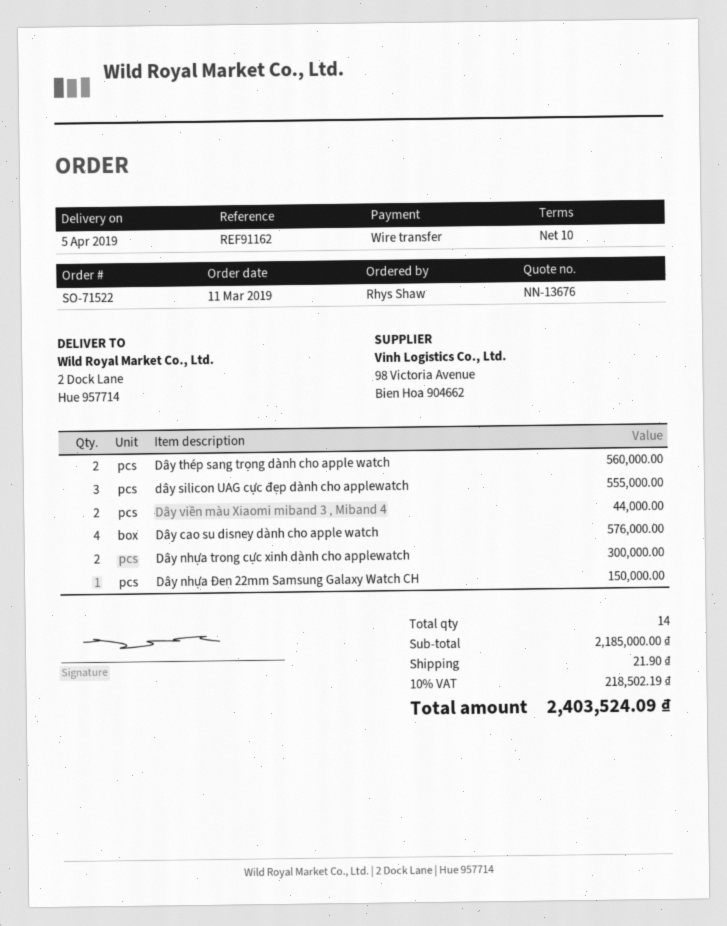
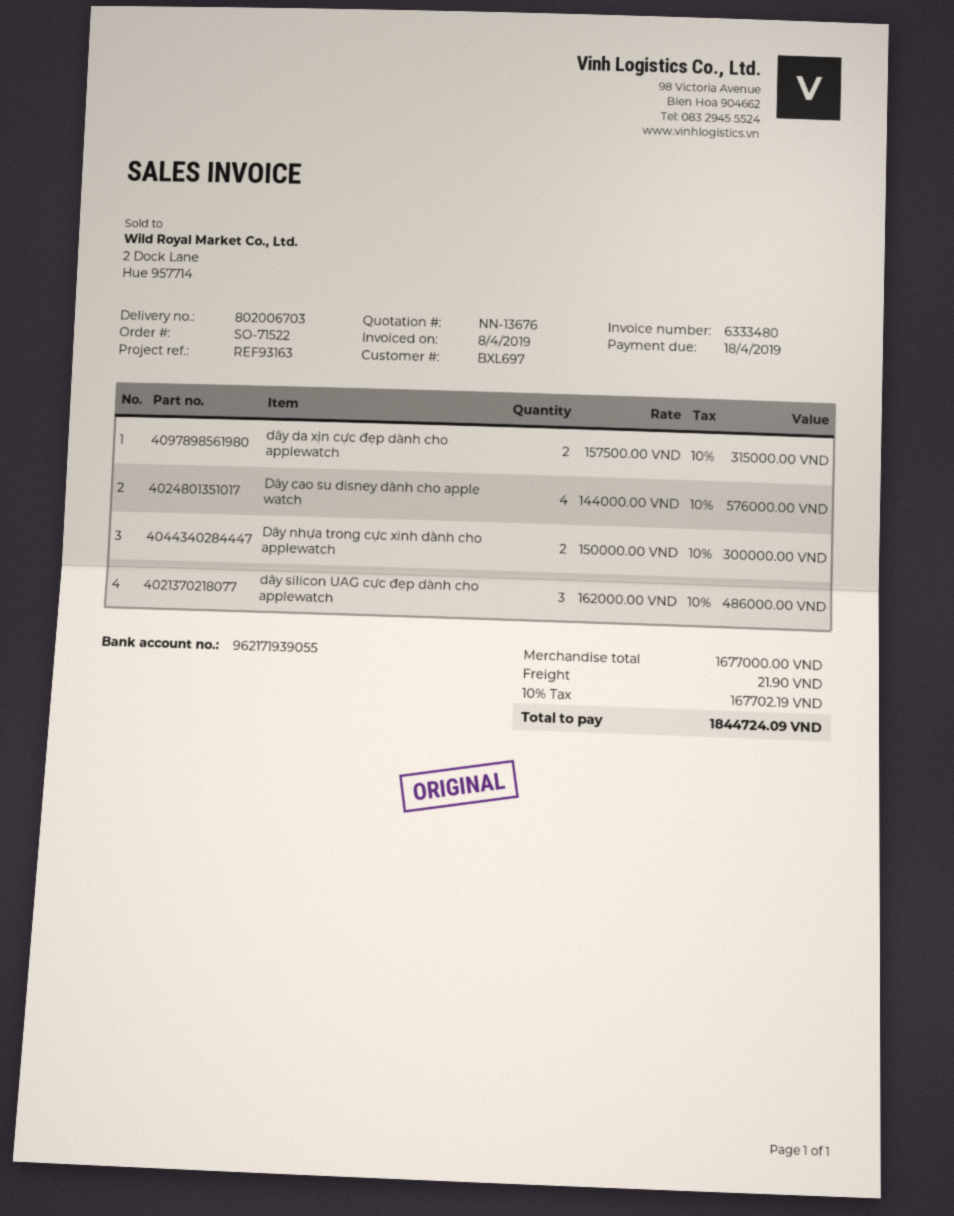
reference: REF91162 -> REF93163
Dây thép sang trọng dành cho apple watch: 2 for 560000.00 -> none
dây silicon UAG cực đẹp dành cho applewatch: 3 for 555000.00 -> 3 for 486000.00
Dây viền màu Xiaomi miband 3 , Miband 4: 2 for 44000.00 -> none
Dây nhựa Đen 22mm Samsung Galaxy Watch CH: 1 for 150000.00 -> none
dây da xịn cực đẹp dành cho applewatch: none -> 2 for 315000.00
subtotal: 2185000.00 -> 1677000.00
tax: 10% = 218502.19 -> 10% = 167702.19
total: 2403524.09 -> 1844724.09

